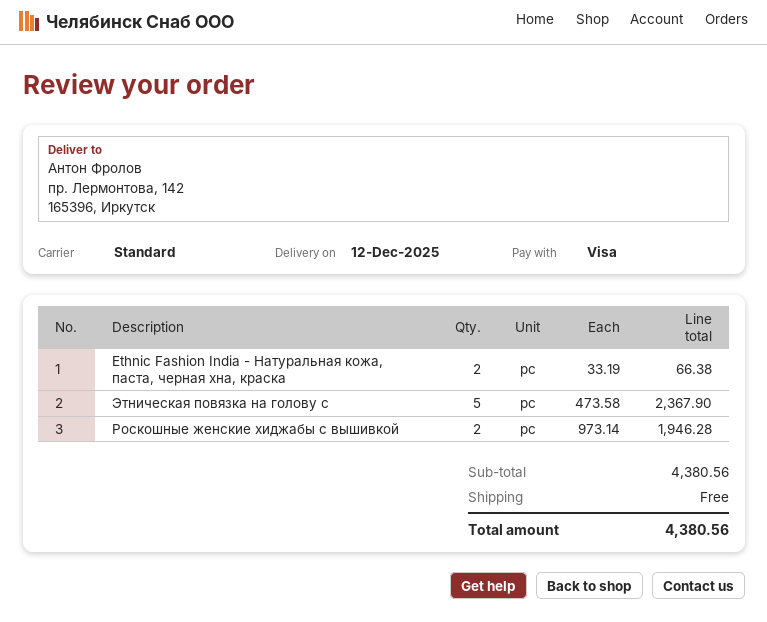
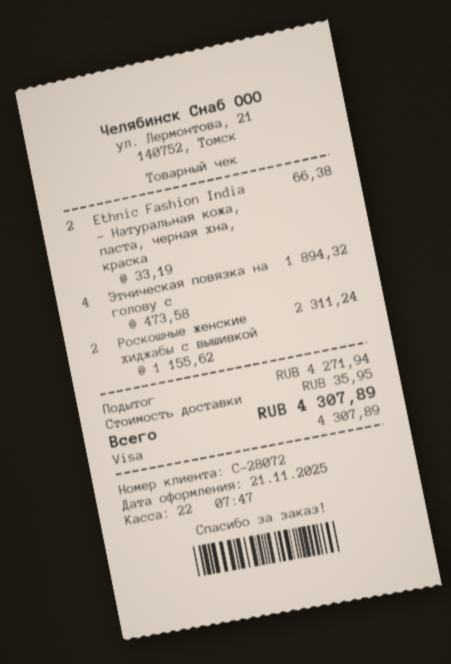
Этническая повязка на голову с: 5 x 473.58 = 2367.90 -> 4 x 473.58 = 1894.32
Роскошные женские хиджабы с вышивкой: 2 x 973.14 = 1946.28 -> 2 x 1155.62 = 2311.24
subtotal: 4380.56 -> 4271.94
shipping: 0.00 -> 35.95
total: 4380.56 -> 4307.89

